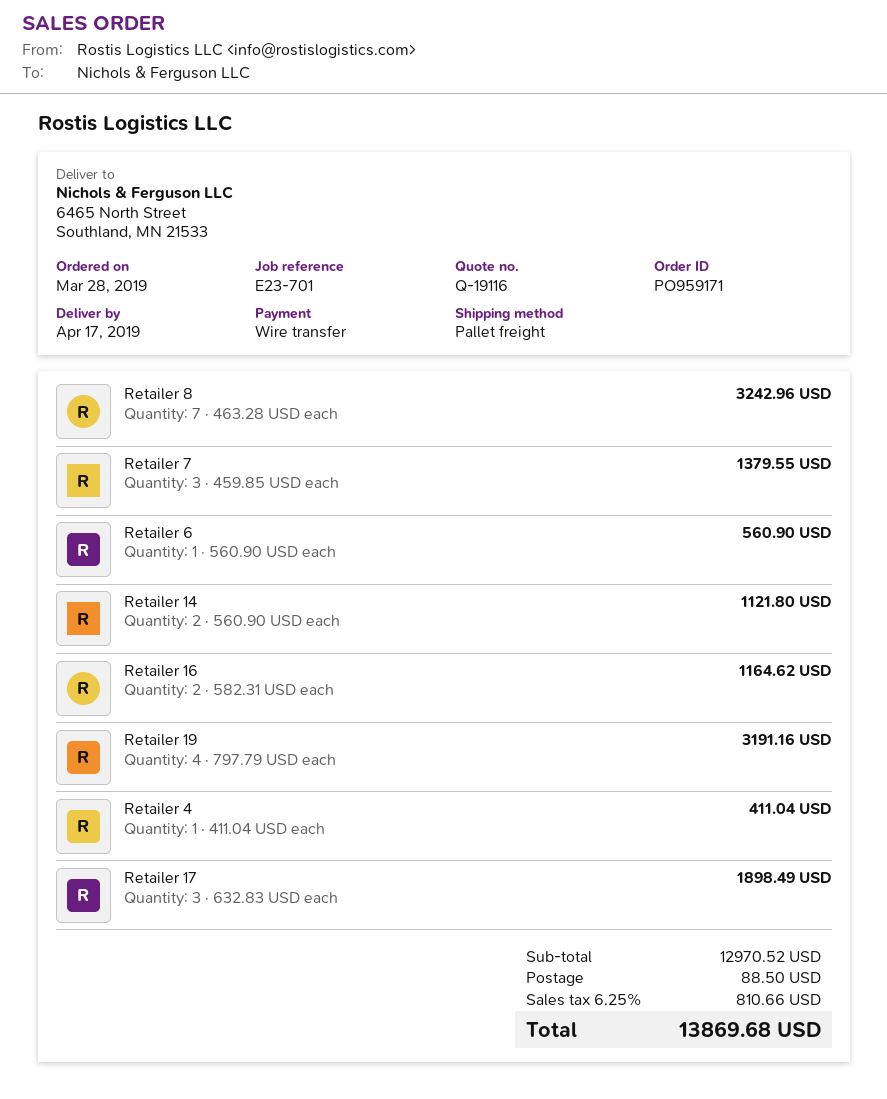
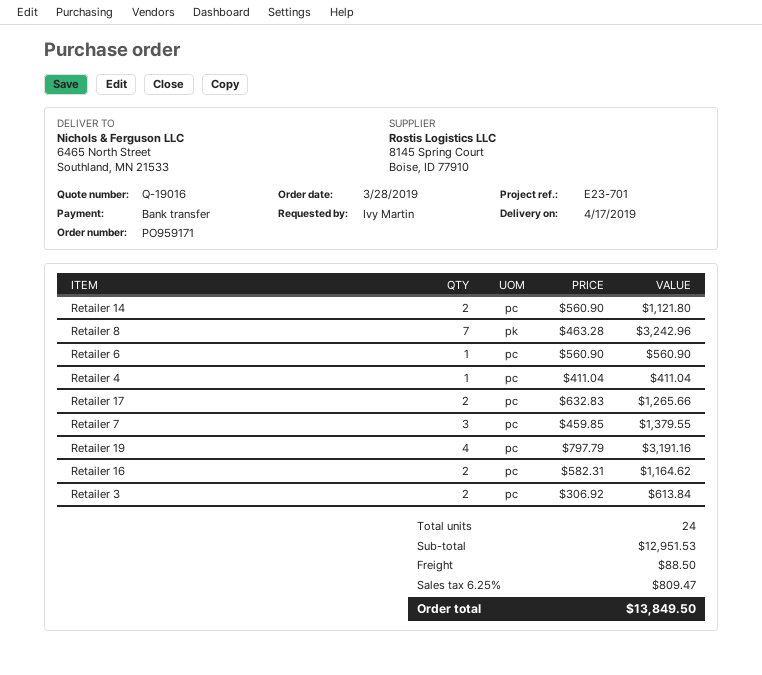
quote number: Q-19116 -> Q-19016
Retailer 17: 3 x 632.83 = 1898.49 -> 2 x 632.83 = 1265.66
Retailer 3: none -> 2 x 306.92 = 613.84
subtotal: 12970.52 -> 12951.53
tax: 6.25% = 810.66 -> 6.25% = 809.47
total: 13869.68 -> 13849.50

